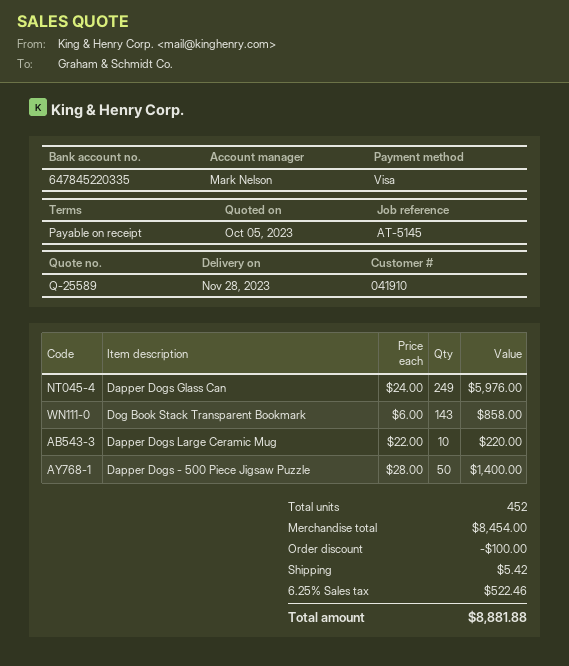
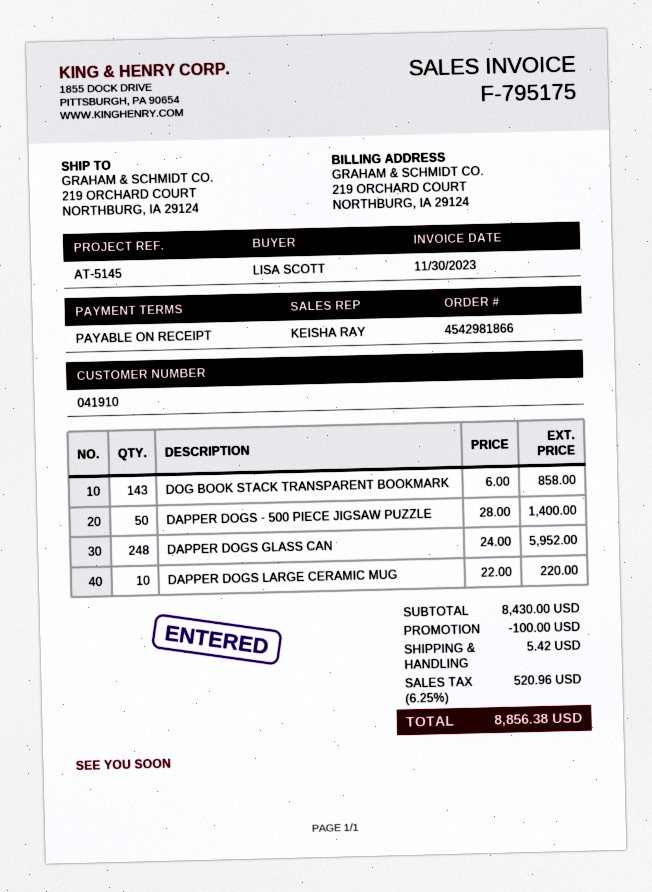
sales rep: Mark Nelson -> KEISHA RAY
Dapper Dogs Glass Can: 249 x 24.00 = 5976.00 -> 248 x 24.00 = 5952.00
subtotal: 8454.00 -> 8430.00
tax: 6.25% = 522.46 -> 6.25% = 520.96
total: 8881.88 -> 8856.38

